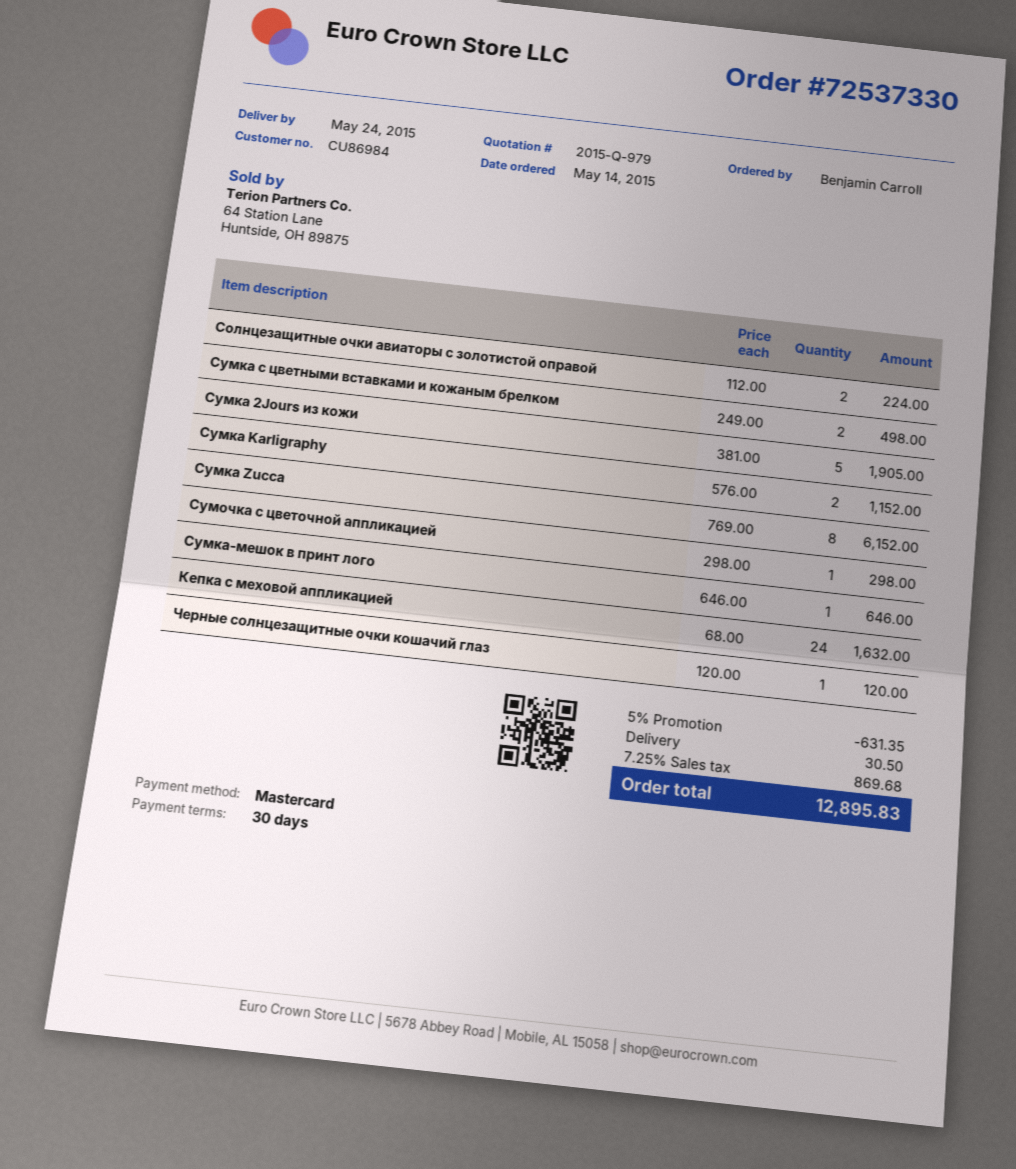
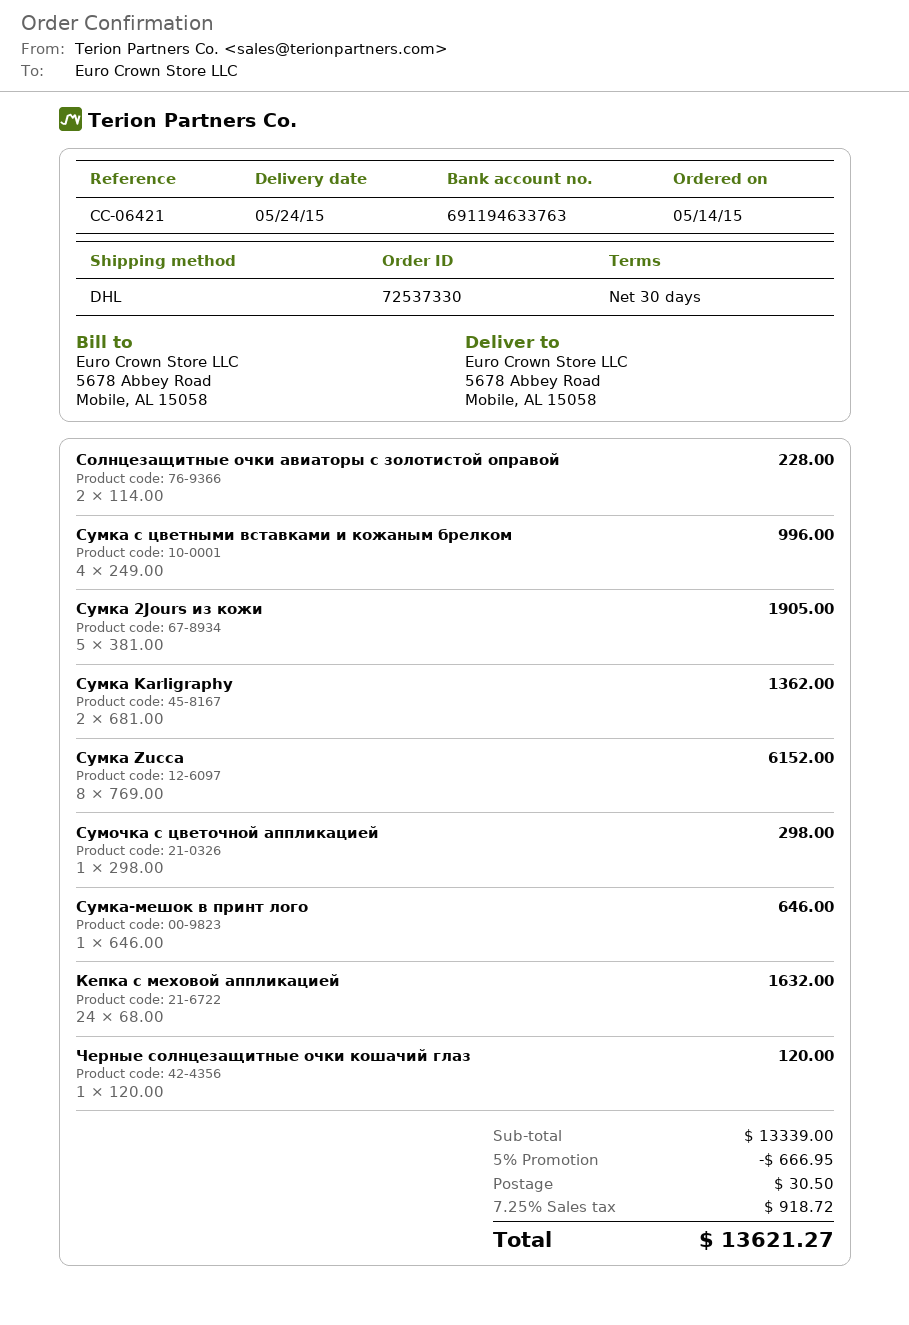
Солнцезащитные очки авиаторы с золотистой оправой: 2 x 112.00 = 224.00 -> 2 x 114.00 = 228.00
Сумка с цветными вставками и кожаным брелком: 2 x 249.00 = 498.00 -> 4 x 249.00 = 996.00
Сумка Karligraphy: 2 x 576.00 = 1152.00 -> 2 x 681.00 = 1362.00
discount: 5% = 631.35 -> 5% = 666.95
tax: 7.25% = 869.68 -> 7.25% = 918.72
total: 12895.83 -> 13621.27

